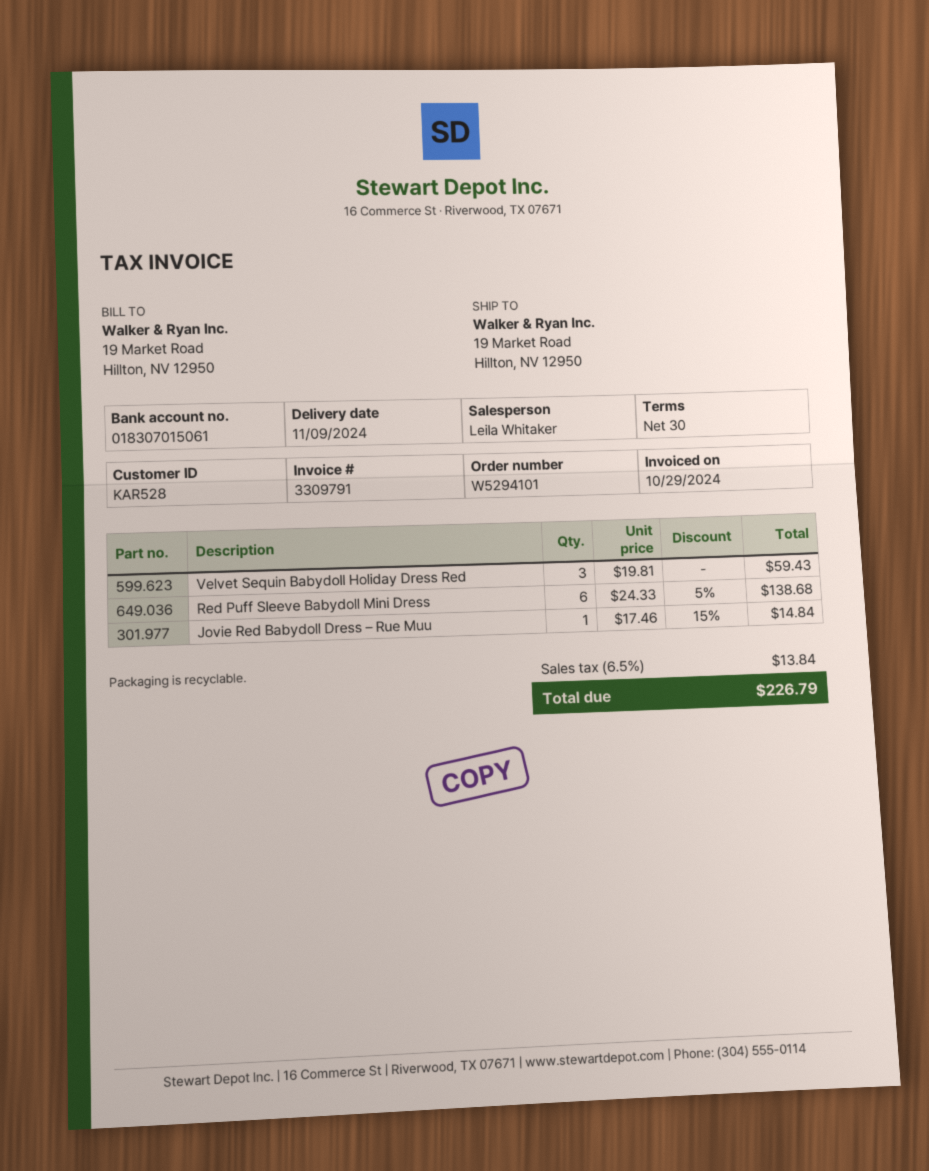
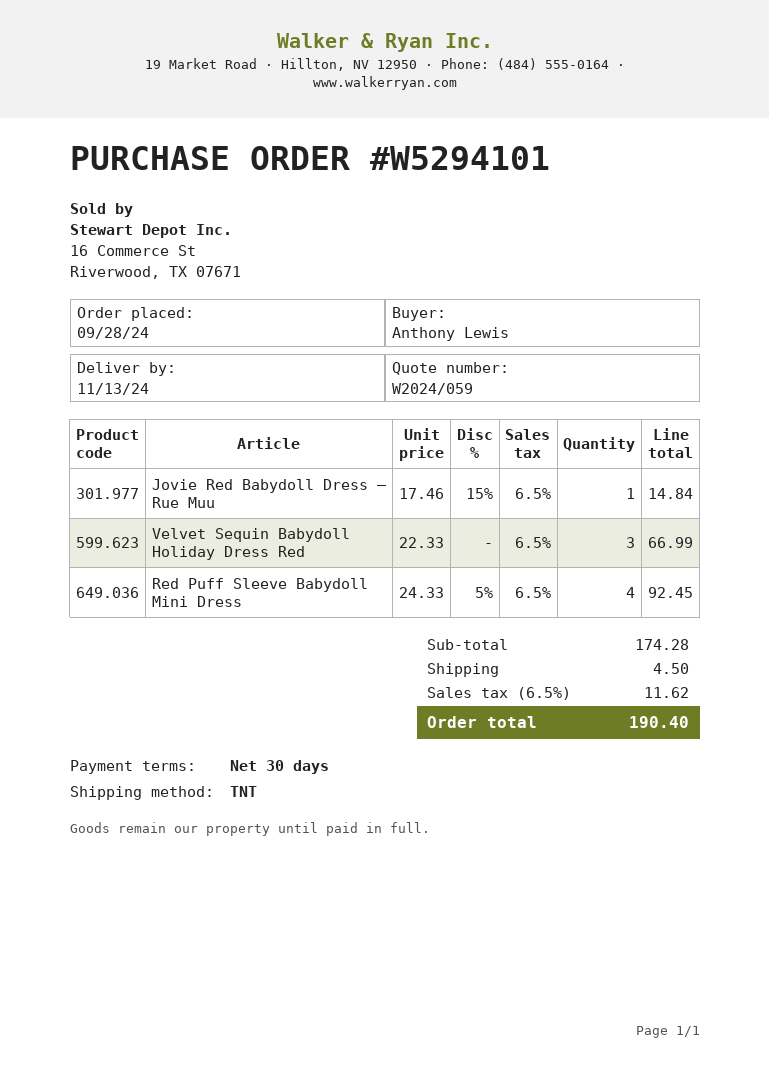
delivery date: 2024-11-09 -> 2024-11-13
Velvet Sequin Babydoll Holiday Dress Red: 3 x 19.81 = 59.43 -> 3 x 22.33 = 66.99
Red Puff Sleeve Babydoll Mini Dress: 6 x 24.33 - 5% = 138.68 -> 4 x 24.33 - 5% = 92.45
shipping: none -> 4.50
tax: 6.5% = 13.84 -> 6.5% = 11.62
total: 226.79 -> 190.40

